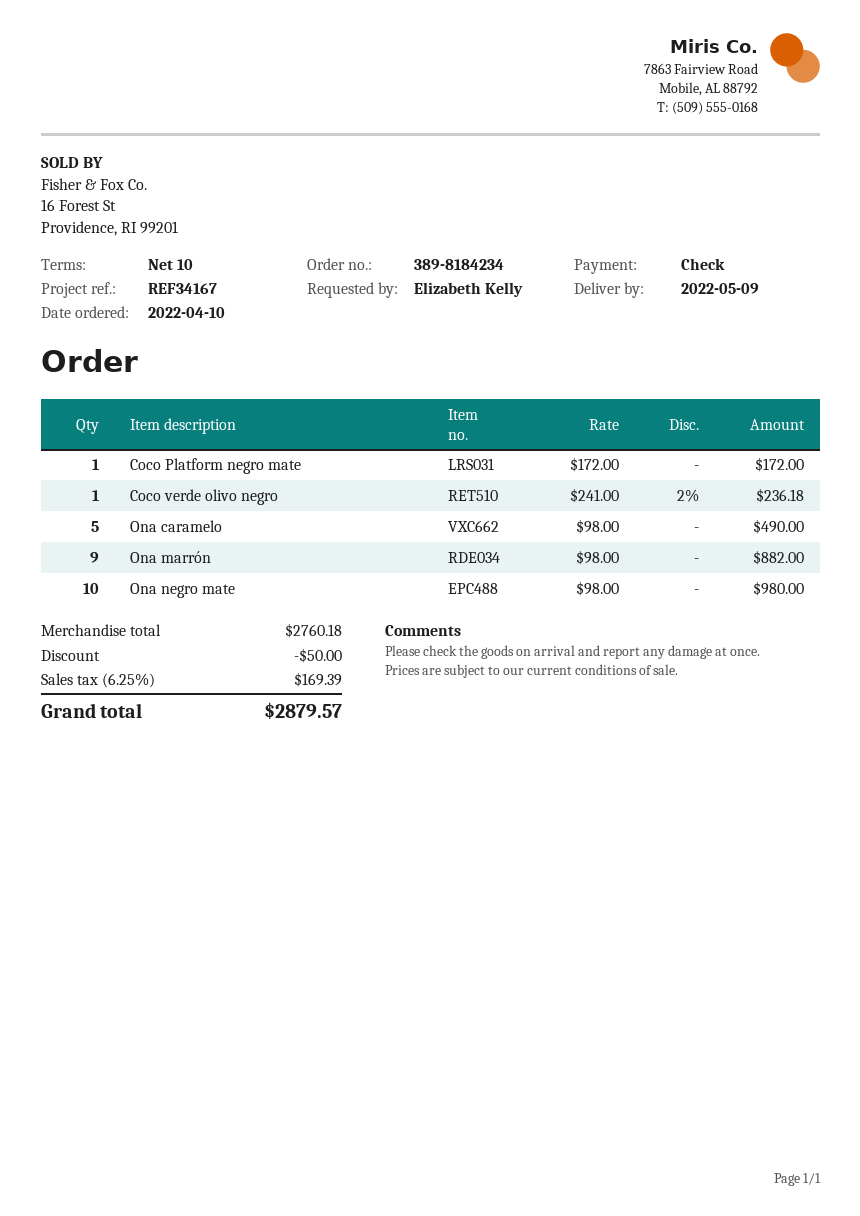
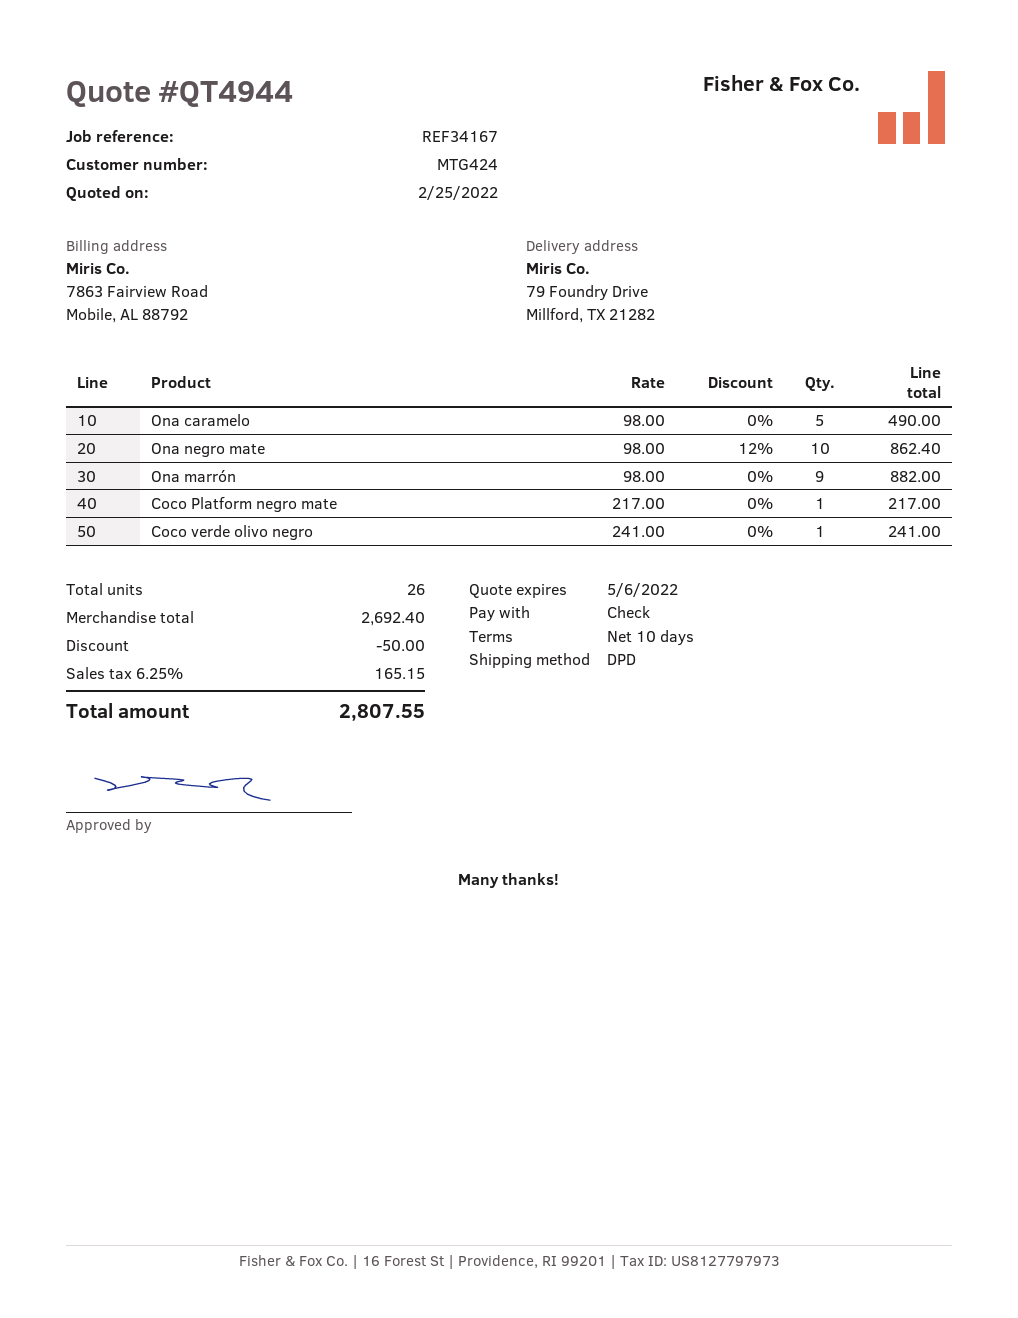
Coco Platform negro mate: 1 x 172.00 = 172.00 -> 1 x 217.00 = 217.00
Coco verde olivo negro: 1 x 241.00 - 2% = 236.18 -> 1 x 241.00 = 241.00
Ona negro mate: 10 x 98.00 = 980.00 -> 10 x 98.00 - 12% = 862.40
subtotal: 2760.18 -> 2692.40
tax: 6.25% = 169.39 -> 6.25% = 165.15
total: 2879.57 -> 2807.55

